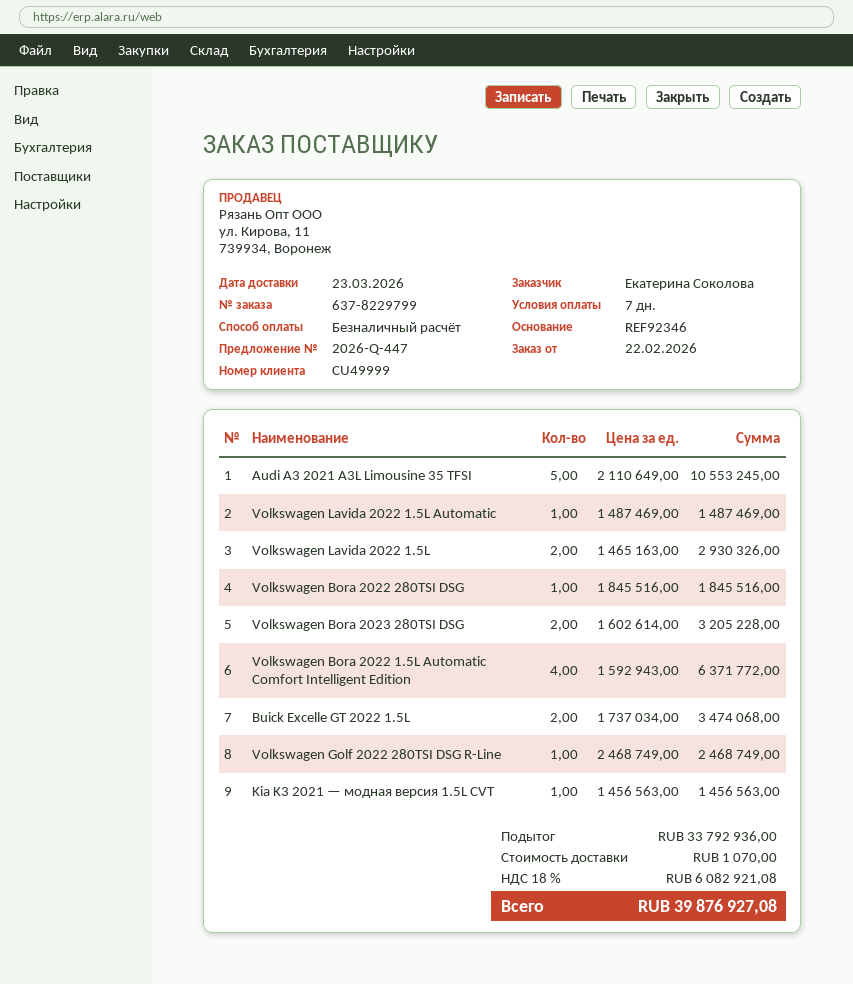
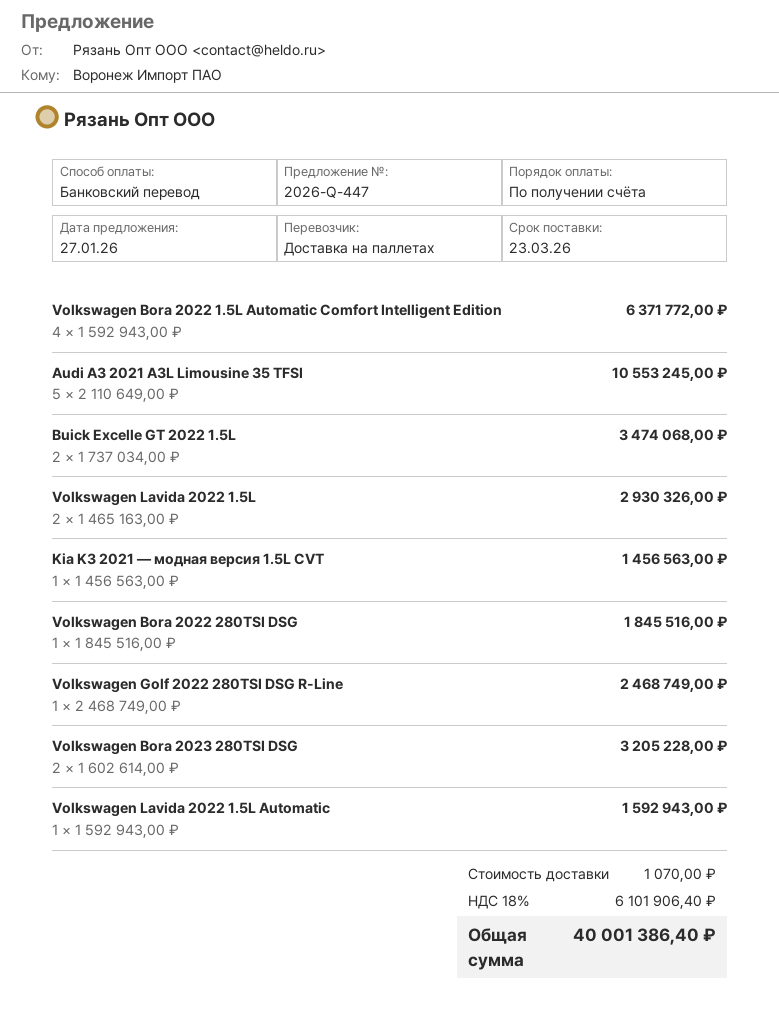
payment terms: 7 days -> on receipt
Volkswagen Lavida 2022 1.5L Automatic: 1 x 1487469.00 = 1487469.00 -> 1 x 1592943.00 = 1592943.00
tax: 18% = 6082921.08 -> 18% = 6101906.40
total: 39876927.08 -> 40001386.40

